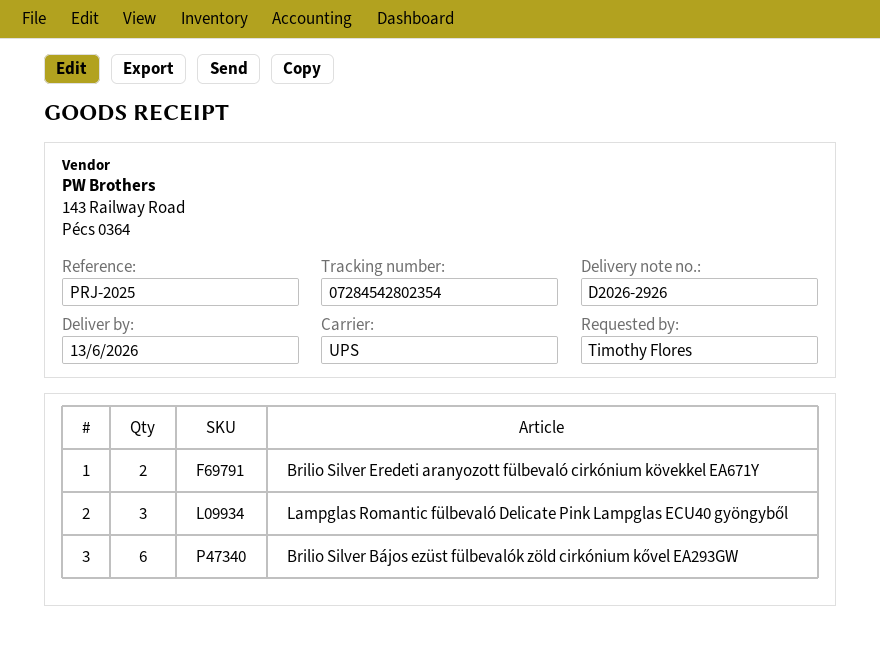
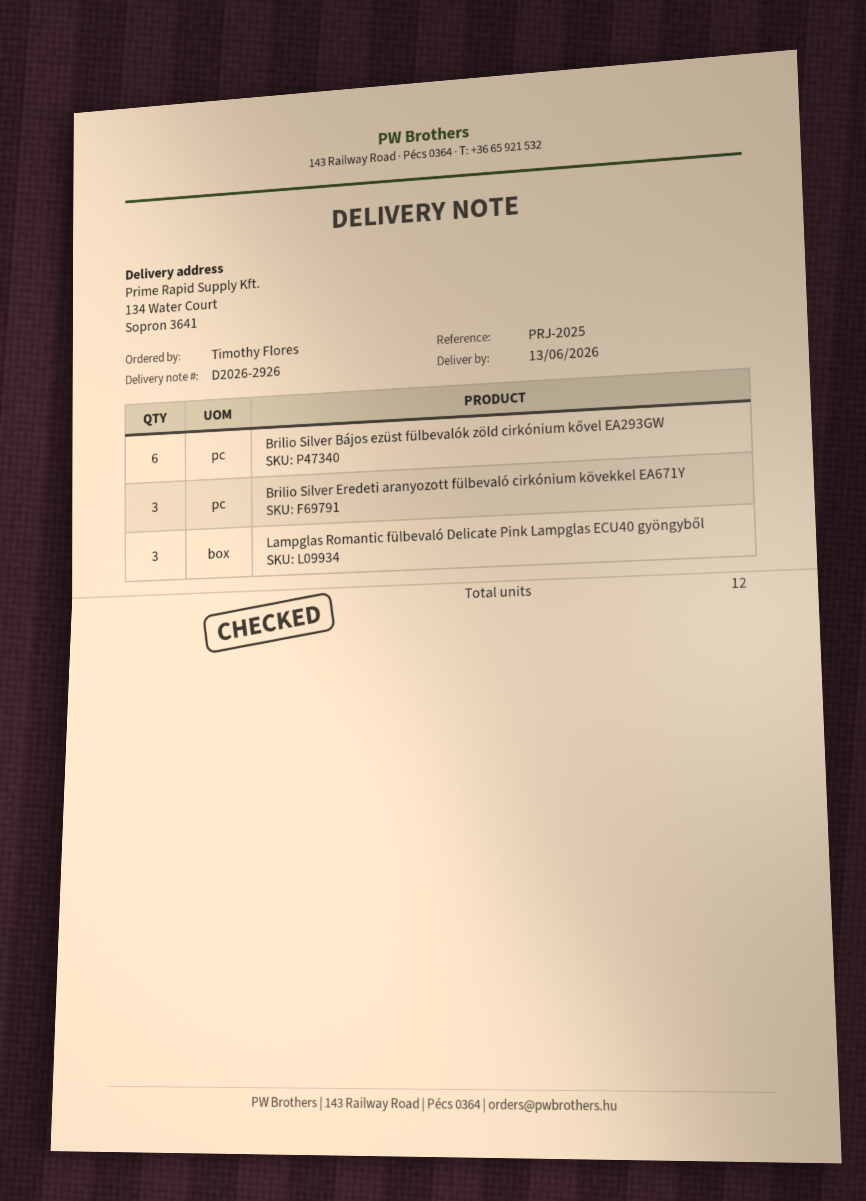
Brilio Silver Eredeti aranyozott fülbevaló cirkónium kövekkel EA671Y: 2 -> 3

